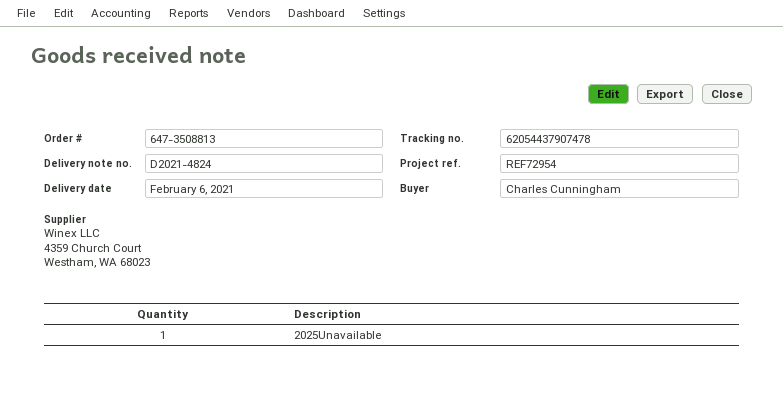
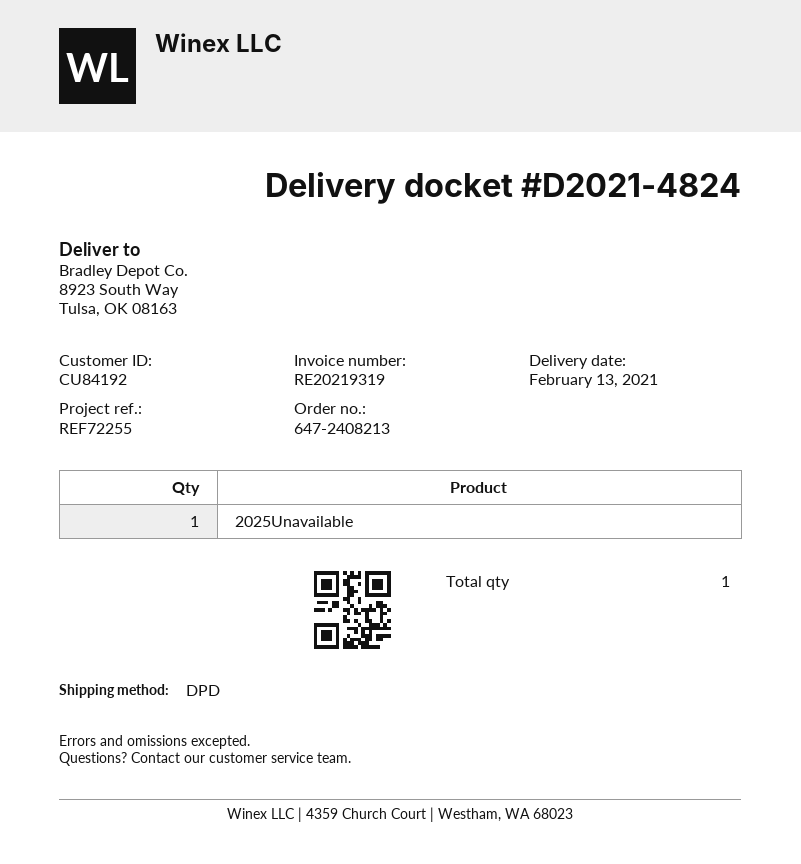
order number: 647-3508813 -> 647-2408213
delivery date: 2021-02-06 -> 2021-02-13
reference: REF72954 -> REF72255

